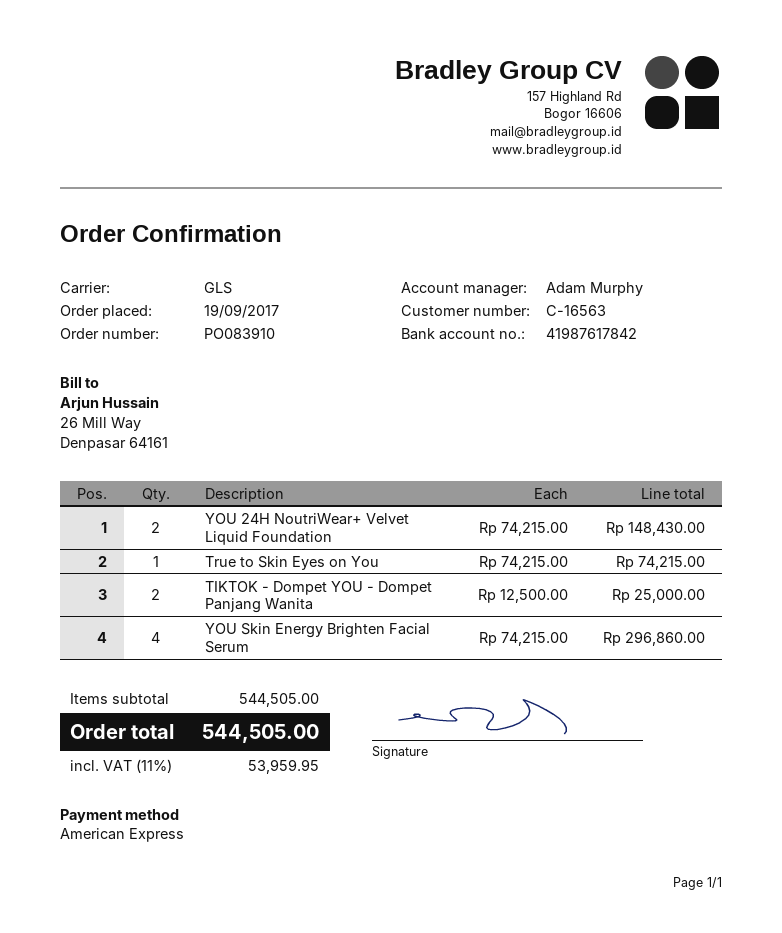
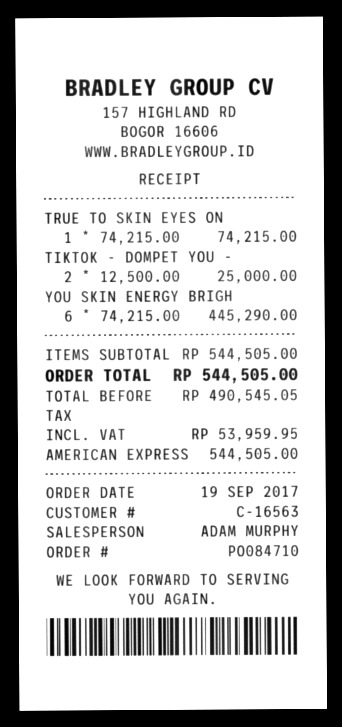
order number: PO083910 -> PO084710
YOU 24H NoutriWear+ Velvet Liquid Foundation: 2 x 74215.00 = 148430.00 -> none
YOU Skin Energy Brighten Facial Serum: 4 x 74215.00 = 296860.00 -> 6 x 74215.00 = 445290.00

